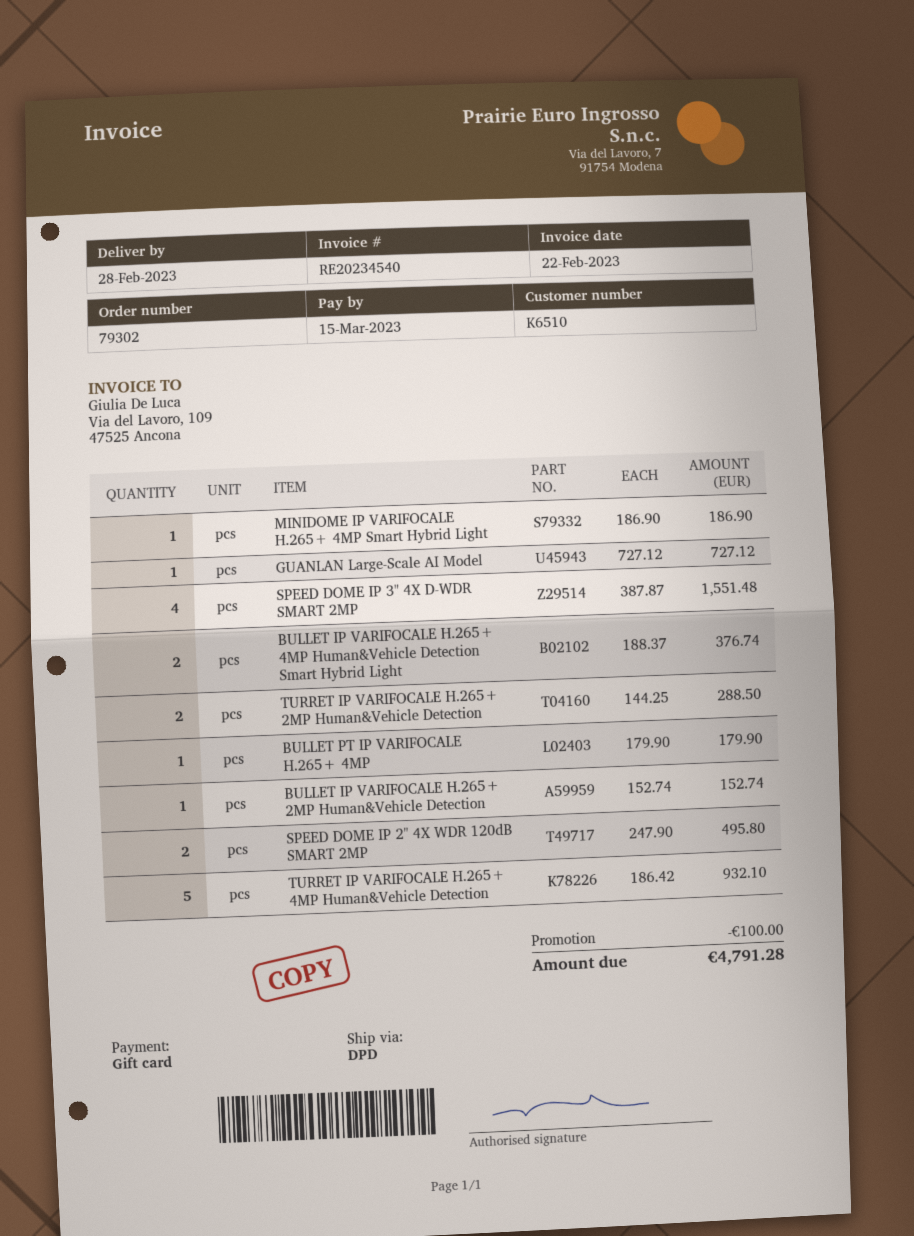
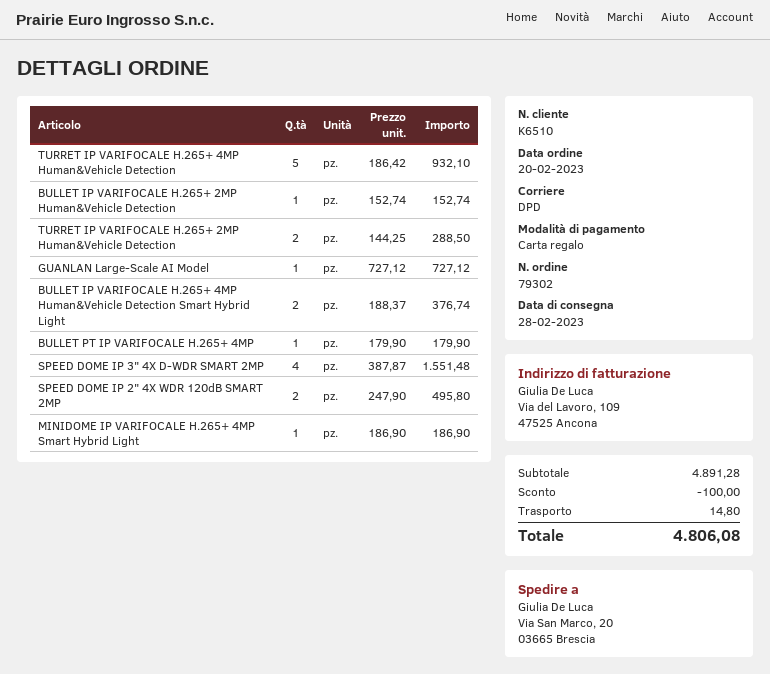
shipping: none -> 14.80
total: 4791.28 -> 4806.08

